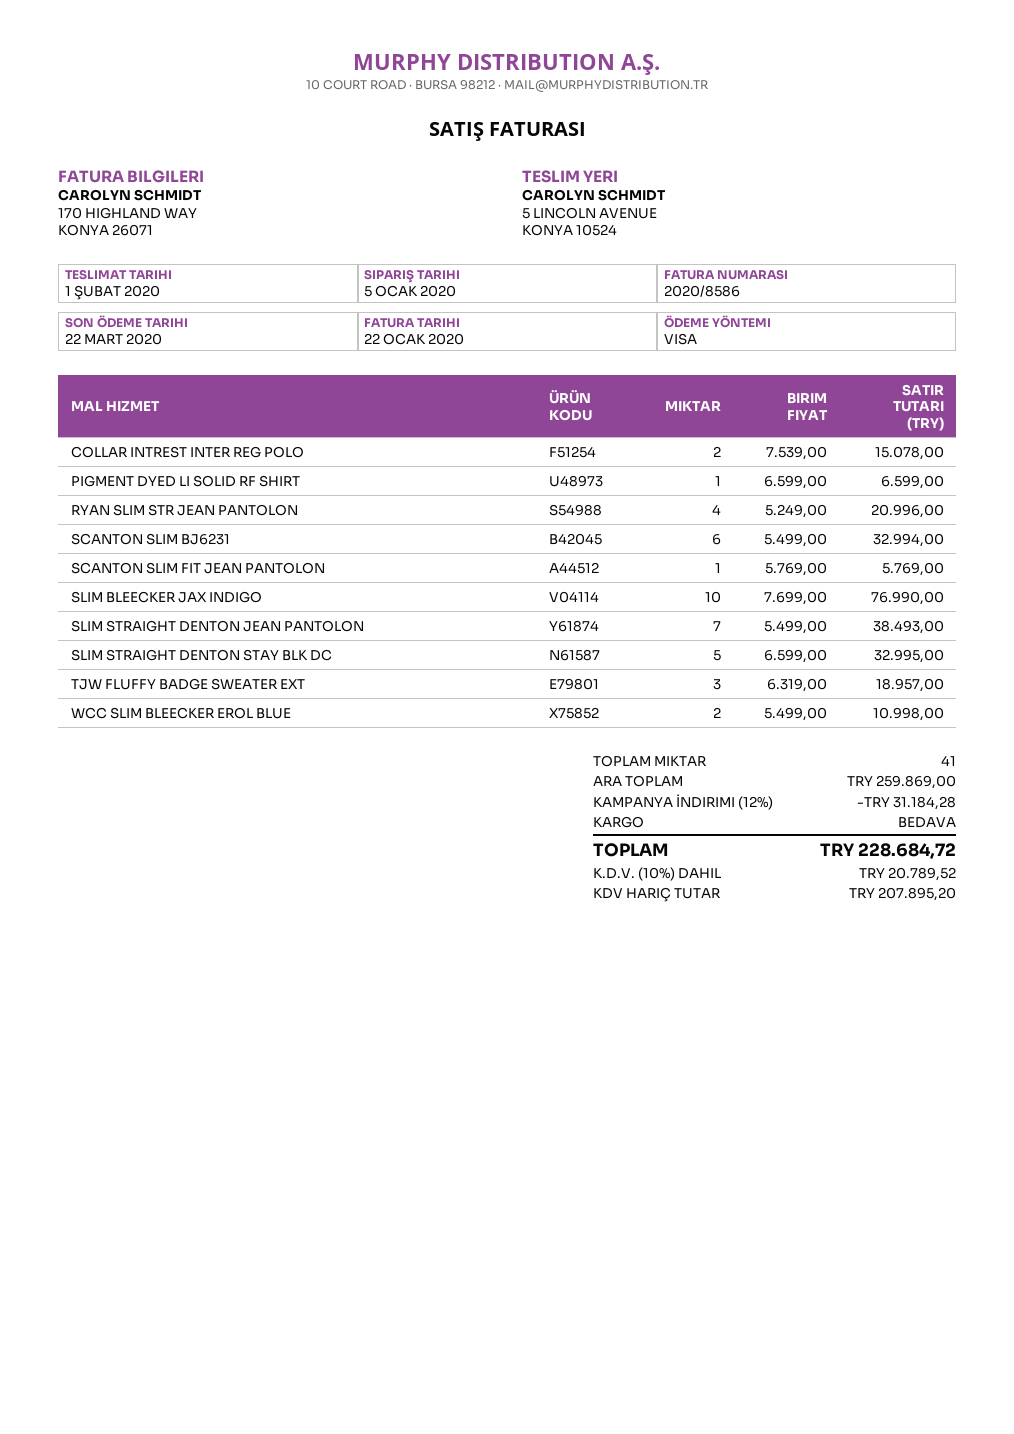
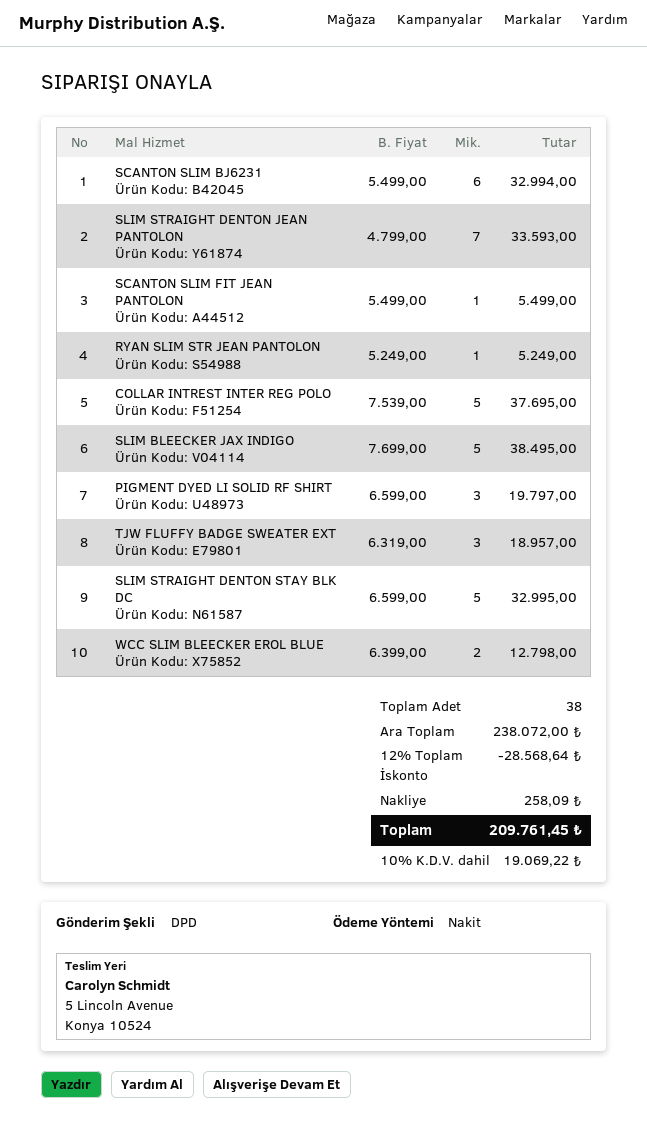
payment method: Visa -> cash
COLLAR INTREST INTER REG POLO: 2 x 7539.00 = 15078.00 -> 5 x 7539.00 = 37695.00
PIGMENT DYED LI SOLID RF SHIRT: 1 x 6599.00 = 6599.00 -> 3 x 6599.00 = 19797.00
RYAN SLIM STR JEAN PANTOLON: 4 x 5249.00 = 20996.00 -> 1 x 5249.00 = 5249.00
SCANTON SLIM FIT JEAN PANTOLON: 1 x 5769.00 = 5769.00 -> 1 x 5499.00 = 5499.00
SLIM BLEECKER JAX INDIGO: 10 x 7699.00 = 76990.00 -> 5 x 7699.00 = 38495.00
SLIM STRAIGHT DENTON JEAN PANTOLON: 7 x 5499.00 = 38493.00 -> 7 x 4799.00 = 33593.00
WCC SLIM BLEECKER EROL BLUE: 2 x 5499.00 = 10998.00 -> 2 x 6399.00 = 12798.00
total quantity: 41 -> 38
subtotal: 259869.00 -> 238072.00
discount: 12% = 31184.28 -> 12% = 28568.64
shipping: 0.00 -> 258.09
tax: 10% = 20789.52 -> 10% = 19069.22
total: 228684.72 -> 209761.45

